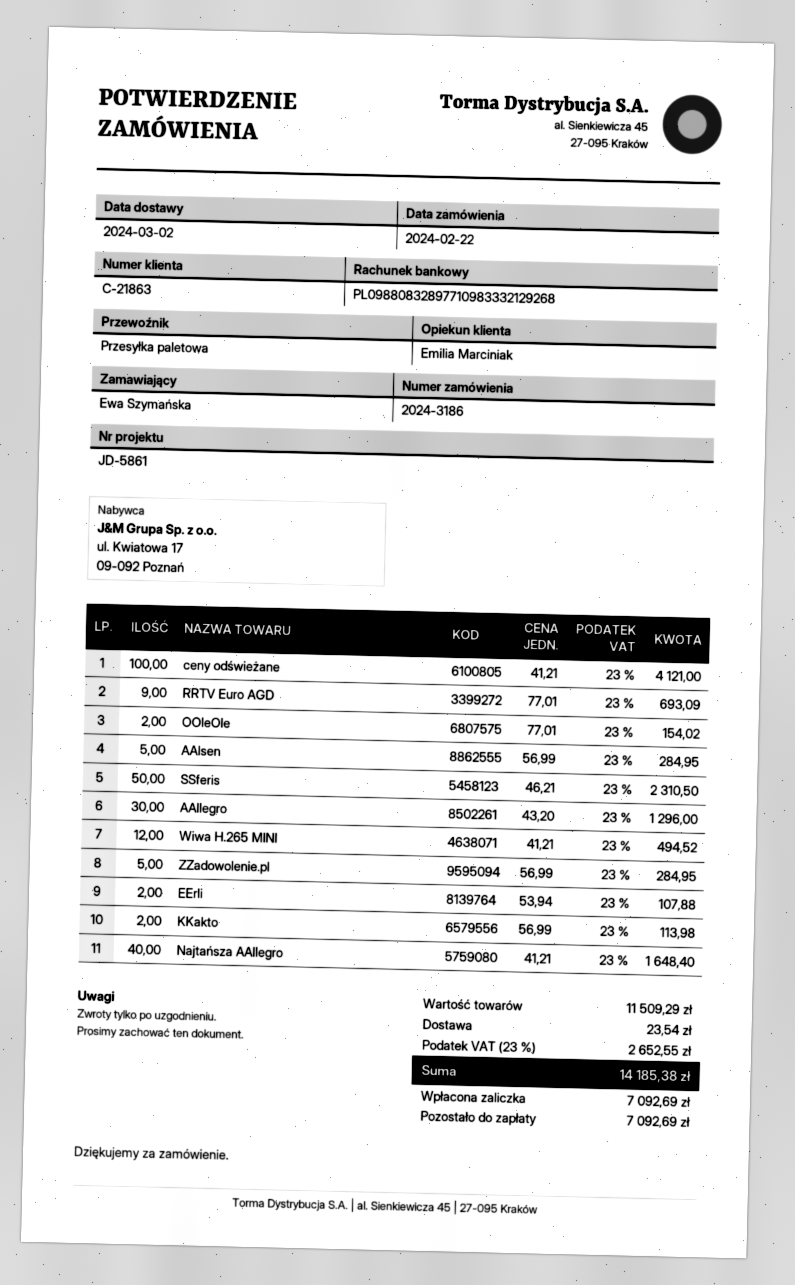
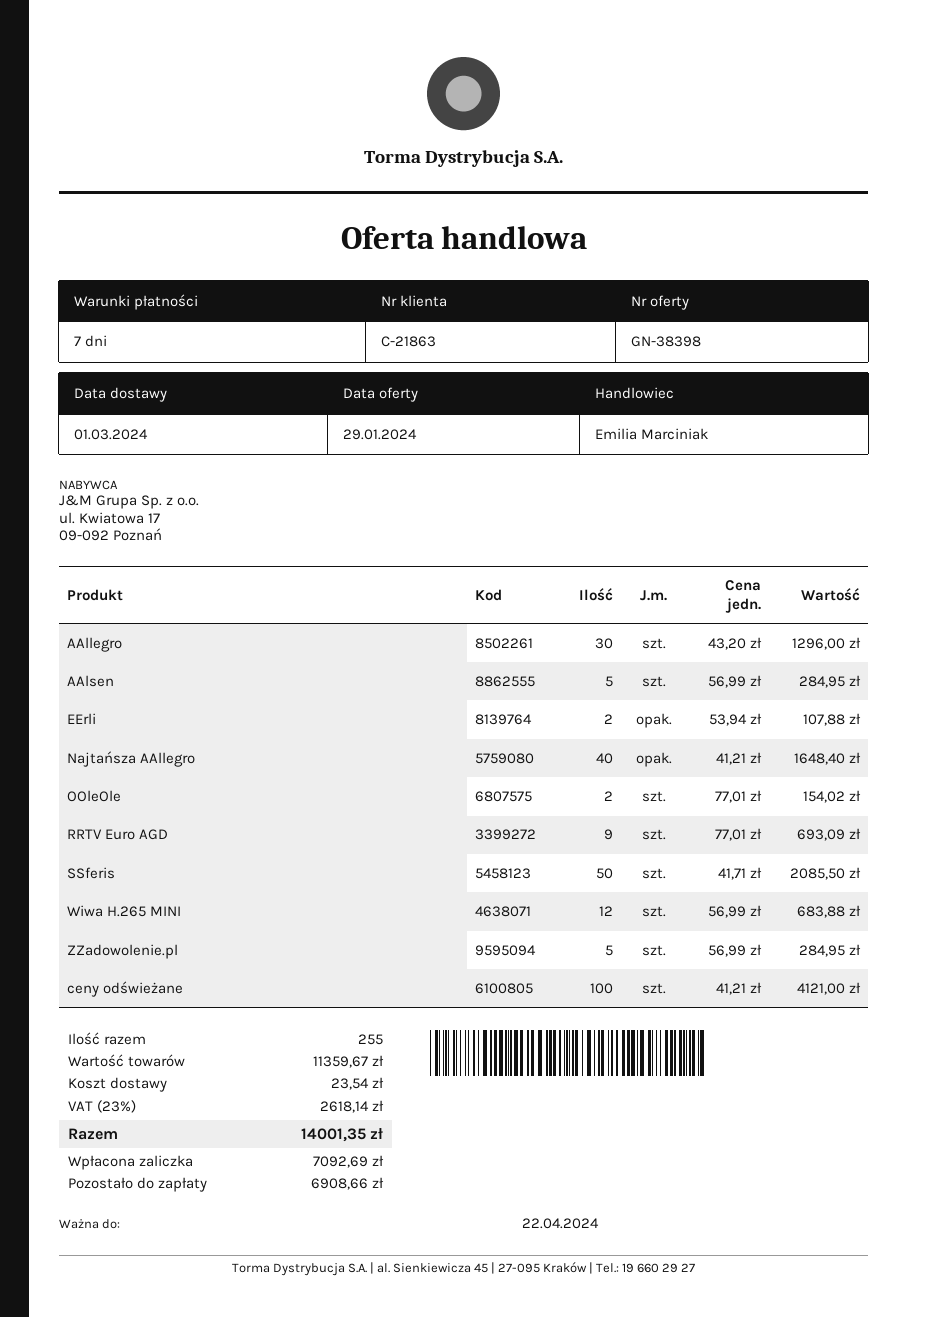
delivery date: 2024-03-02 -> 2024-03-01
SSferis: 50 x 46.21 = 2310.50 -> 50 x 41.71 = 2085.50
Wiwa H.265 MINI: 12 x 41.21 = 494.52 -> 12 x 56.99 = 683.88
KKakto: 2 x 56.99 = 113.98 -> none
subtotal: 11509.29 -> 11359.67
tax: 23% = 2652.55 -> 23% = 2618.14
total: 14185.38 -> 14001.35
balance: 7092.69 -> 6908.66

